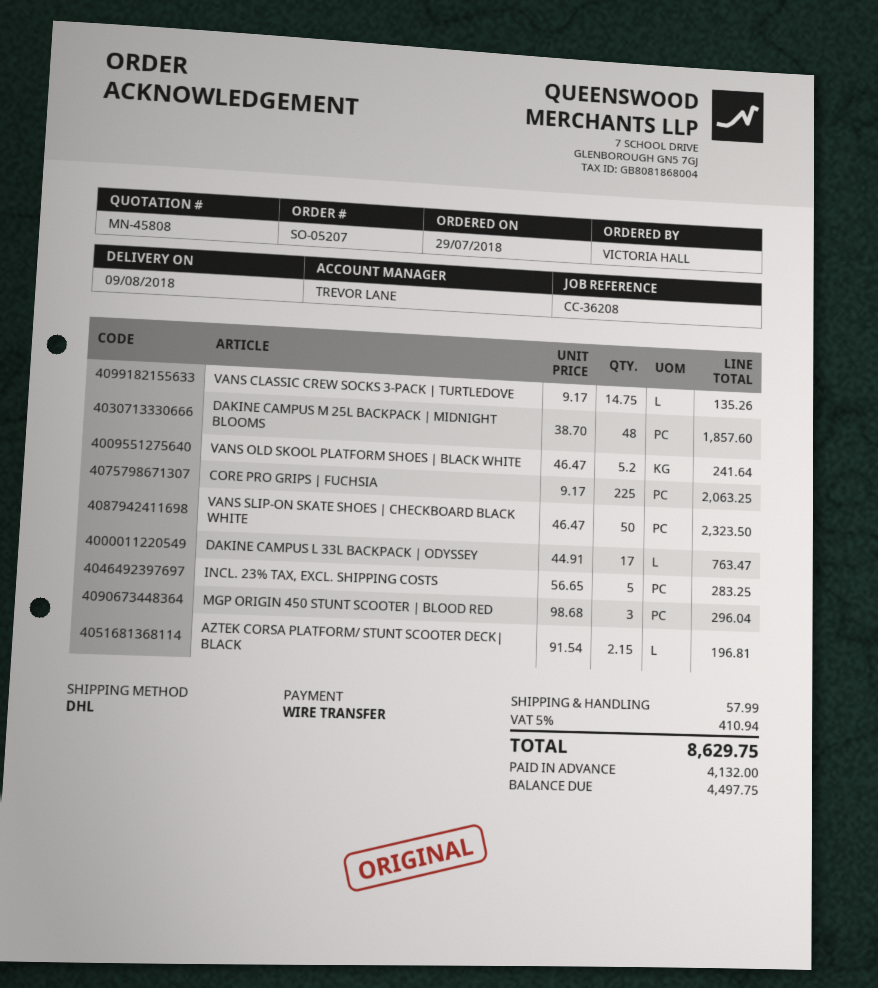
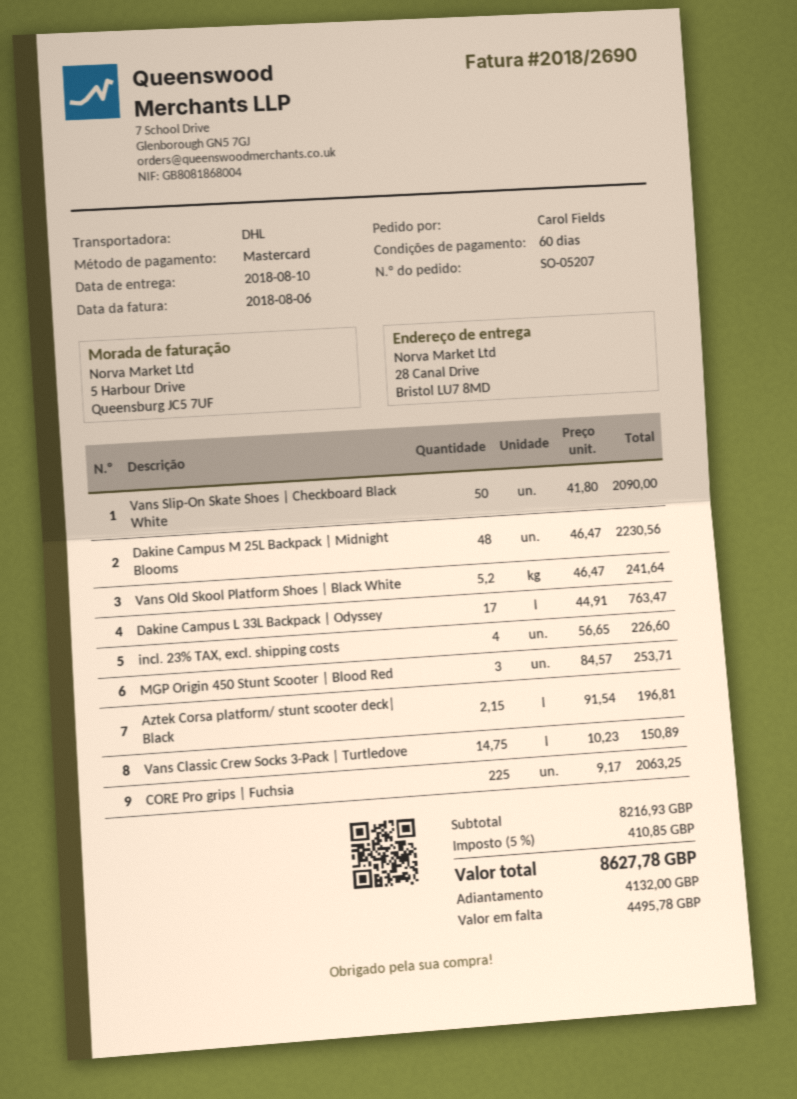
delivery date: 2018-08-09 -> 2018-08-10
ordered by: VICTORIA HALL -> Carol Fields
payment method: bank transfer -> Mastercard
VANS CLASSIC CREW SOCKS 3-PACK | TURTLEDOVE: 14.75 x 9.17 = 135.26 -> 14.75 x 10.23 = 150.89
DAKINE CAMPUS M 25L BACKPACK | MIDNIGHT BLOOMS: 48 x 38.70 = 1857.60 -> 48 x 46.47 = 2230.56
VANS SLIP-ON SKATE SHOES | CHECKBOARD BLACK WHITE: 50 x 46.47 = 2323.50 -> 50 x 41.80 = 2090.00
INCL. 23% TAX, EXCL. SHIPPING COSTS: 5 x 56.65 = 283.25 -> 4 x 56.65 = 226.60
MGP ORIGIN 450 STUNT SCOOTER | BLOOD RED: 3 x 98.68 = 296.04 -> 3 x 84.57 = 253.71
shipping: 57.99 -> none
tax: 5% = 410.94 -> 5% = 410.85
total: 8629.75 -> 8627.78
balance: 4497.75 -> 4495.78

